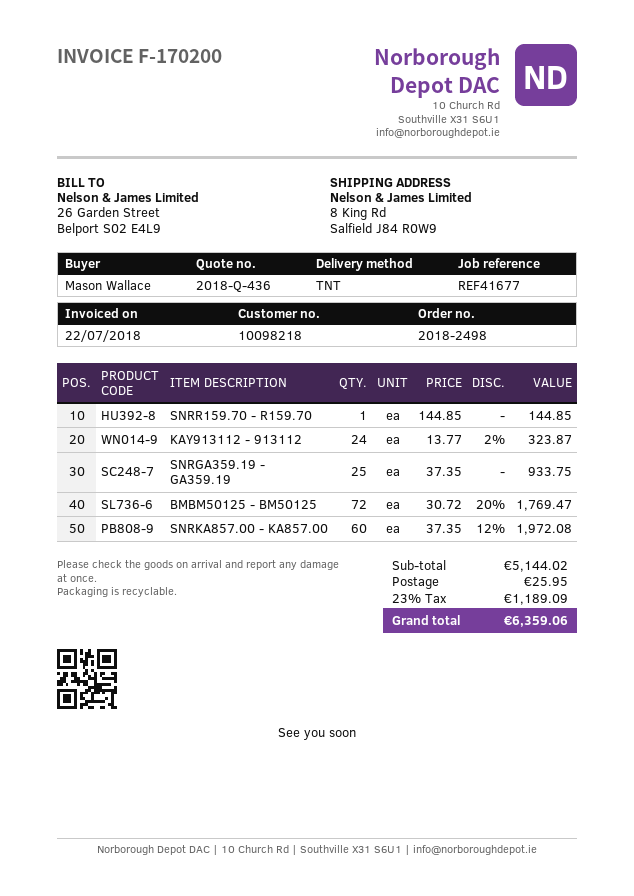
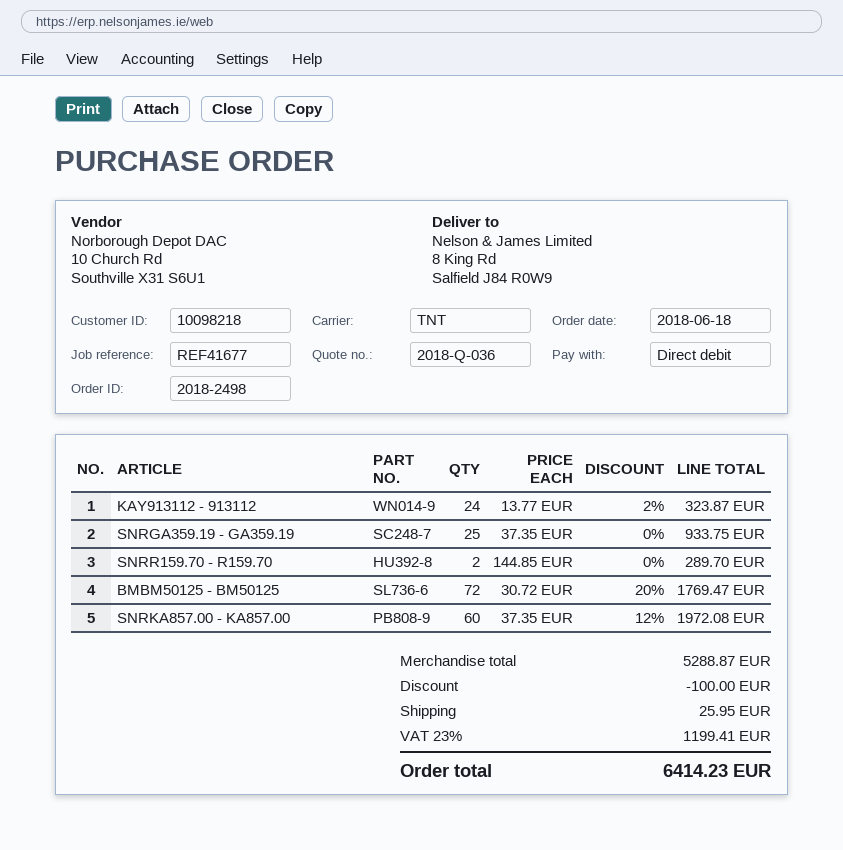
quote number: 2018-Q-436 -> 2018-Q-036
SNRR159.70 - R159.70: 1 x 144.85 = 144.85 -> 2 x 144.85 = 289.70
subtotal: 5144.02 -> 5288.87
discount: none -> 100.00
tax: 23% = 1189.09 -> 23% = 1199.41
total: 6359.06 -> 6414.23

